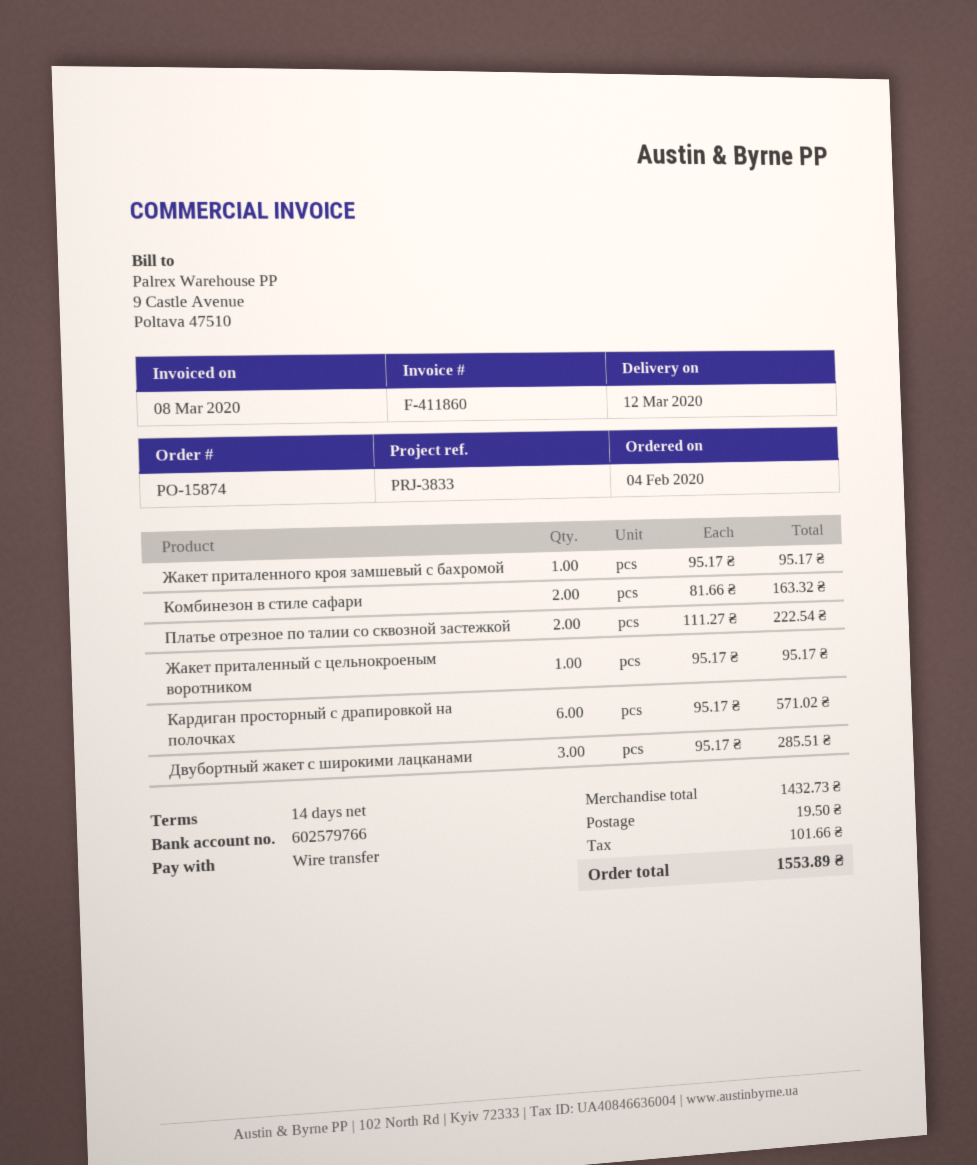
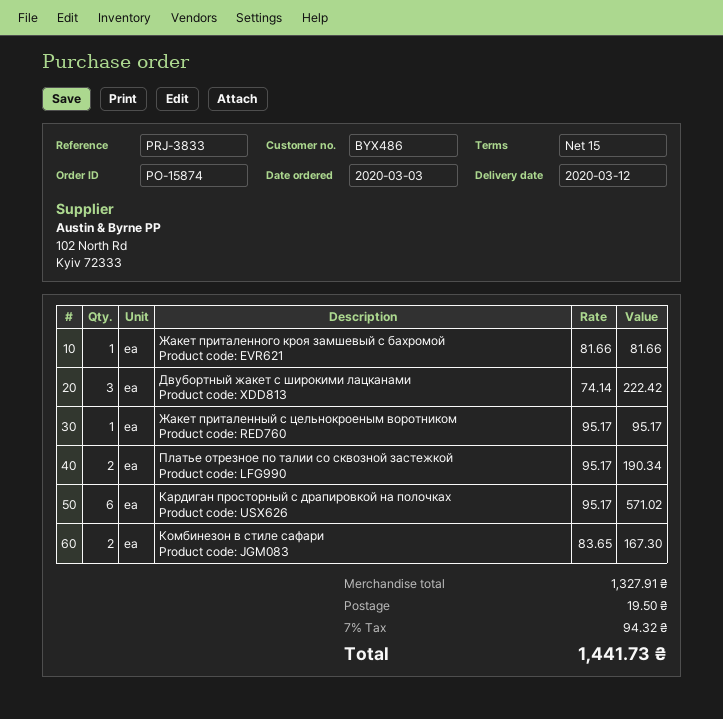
order date: 2020-02-04 -> 2020-03-03
payment terms: 14 days -> 15 days
Жакет приталенного кроя замшевый с бахромой: 1 x 95.17 = 95.17 -> 1 x 81.66 = 81.66
Комбинезон в стиле сафари: 2 x 81.66 = 163.32 -> 2 x 83.65 = 167.30
Платье отрезное по талии со сквозной застежкой: 2 x 111.27 = 222.54 -> 2 x 95.17 = 190.34
Двубортный жакет с широкими лацканами: 3 x 95.17 = 285.51 -> 3 x 74.14 = 222.42
subtotal: 1432.73 -> 1327.91
tax: 101.66 -> 94.32
total: 1553.89 -> 1441.73

